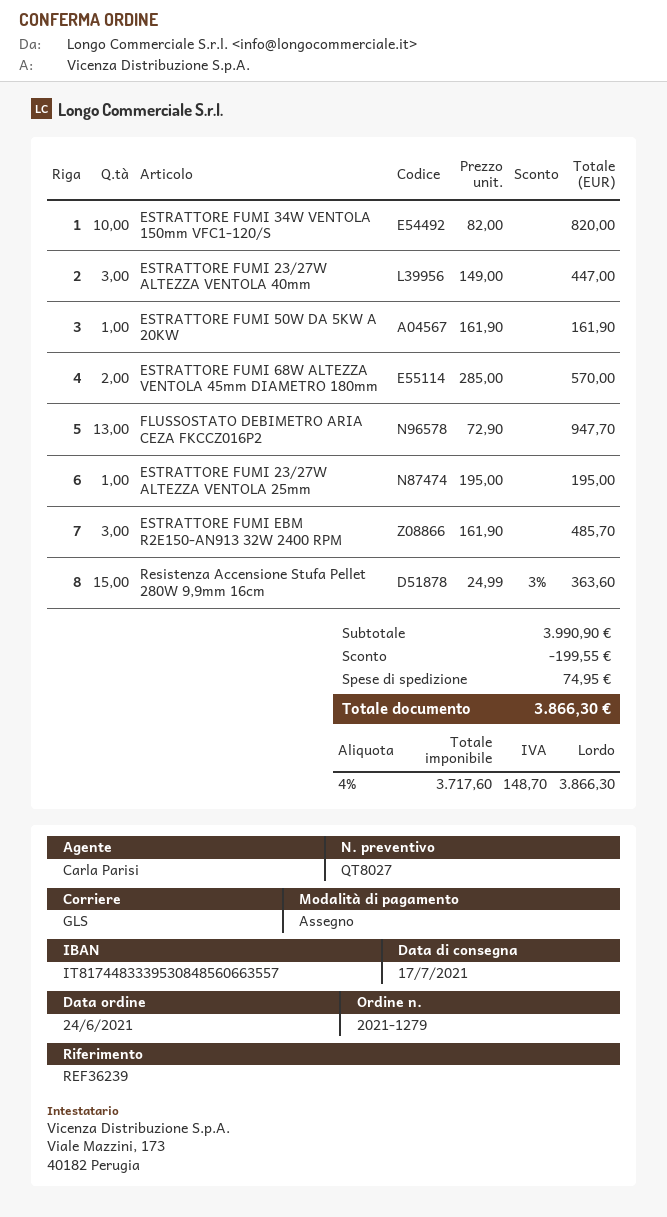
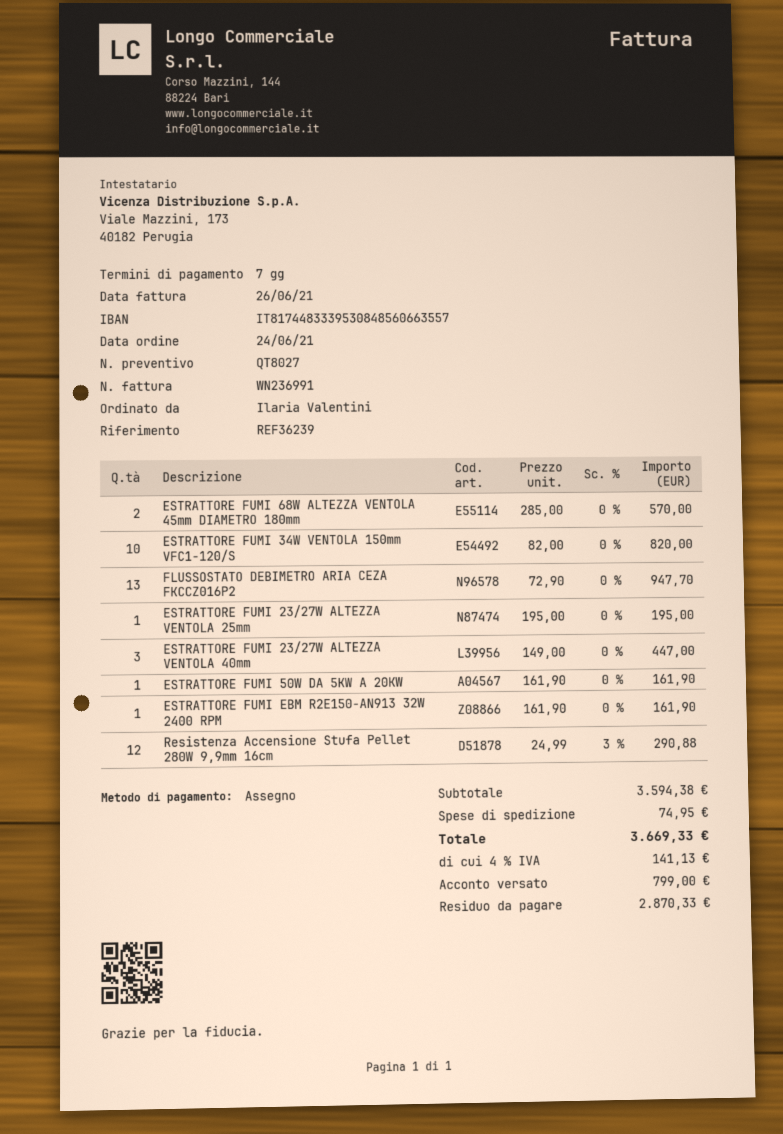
ESTRATTORE FUMI EBM R2E150-AN913 32W 2400 RPM: 3 x 161.90 = 485.70 -> 1 x 161.90 = 161.90
Resistenza Accensione Stufa Pellet 280W 9,9mm 16cm: 15 x 24.99 - 3% = 363.60 -> 12 x 24.99 - 3% = 290.88
subtotal: 3990.90 -> 3594.38
discount: 199.55 -> none
tax: 4% = 148.70 -> 4% = 141.13
total: 3866.30 -> 3669.33

